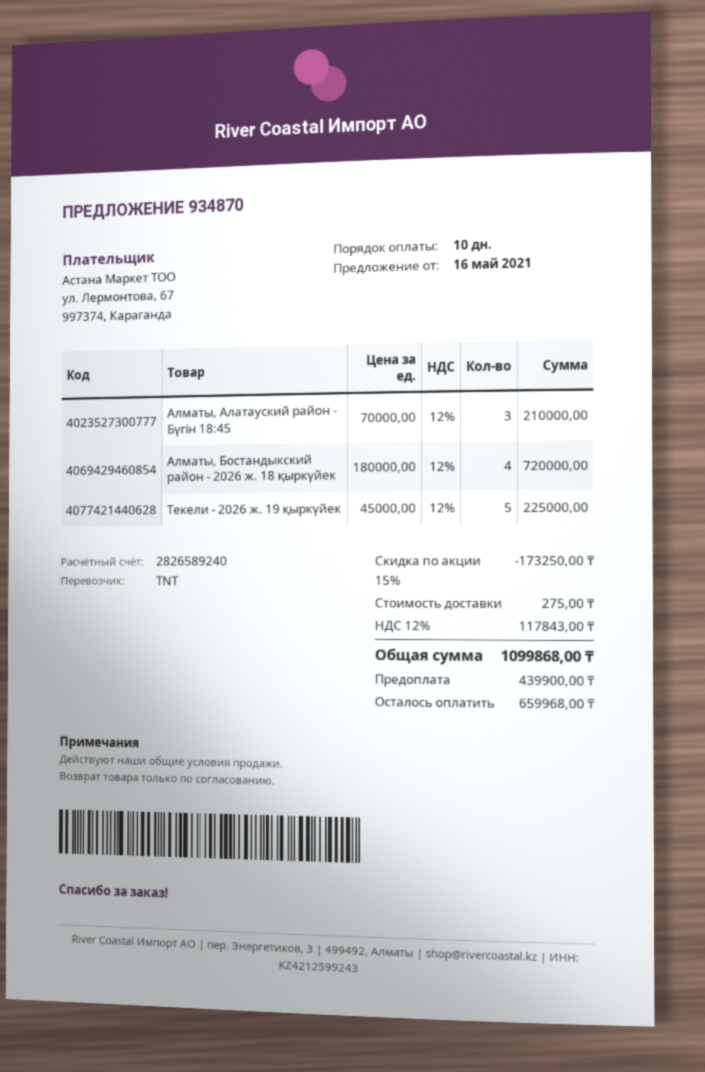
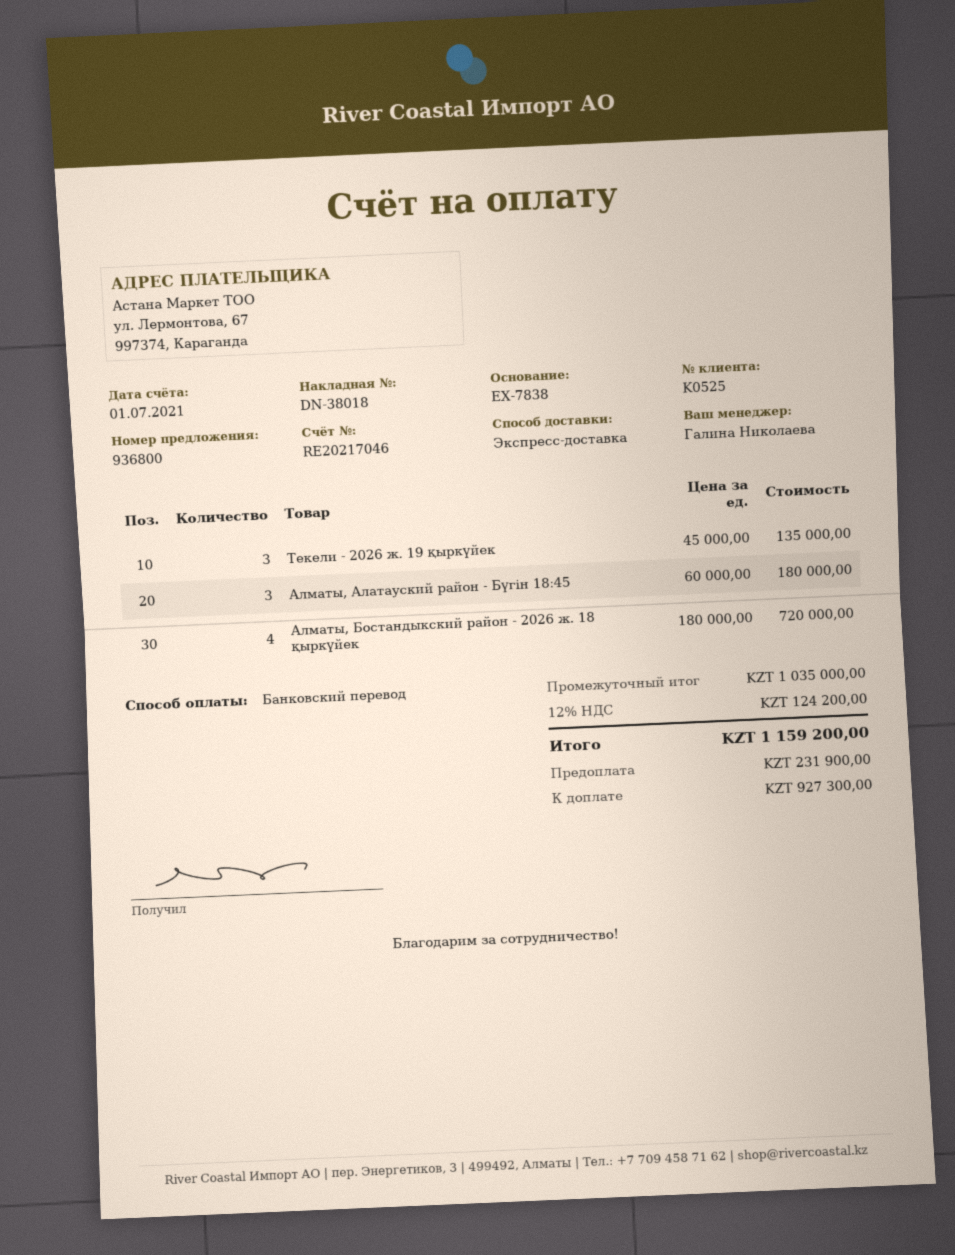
quote number: 934870 -> 936800
shipping method: TNT -> express
Алматы, Алатауский район - Бүгін 18:45: 3 x 70000.00 = 210000.00 -> 3 x 60000.00 = 180000.00
Текели - 2026 ж. 19 қыркүйек: 5 x 45000.00 = 225000.00 -> 3 x 45000.00 = 135000.00
discount: 15% = 173250.00 -> none
shipping: 275.00 -> none
tax: 12% = 117843.00 -> 12% = 124200.00
total: 1099868.00 -> 1159200.00
deposit: 439900.00 -> 231900.00
balance: 659968.00 -> 927300.00

